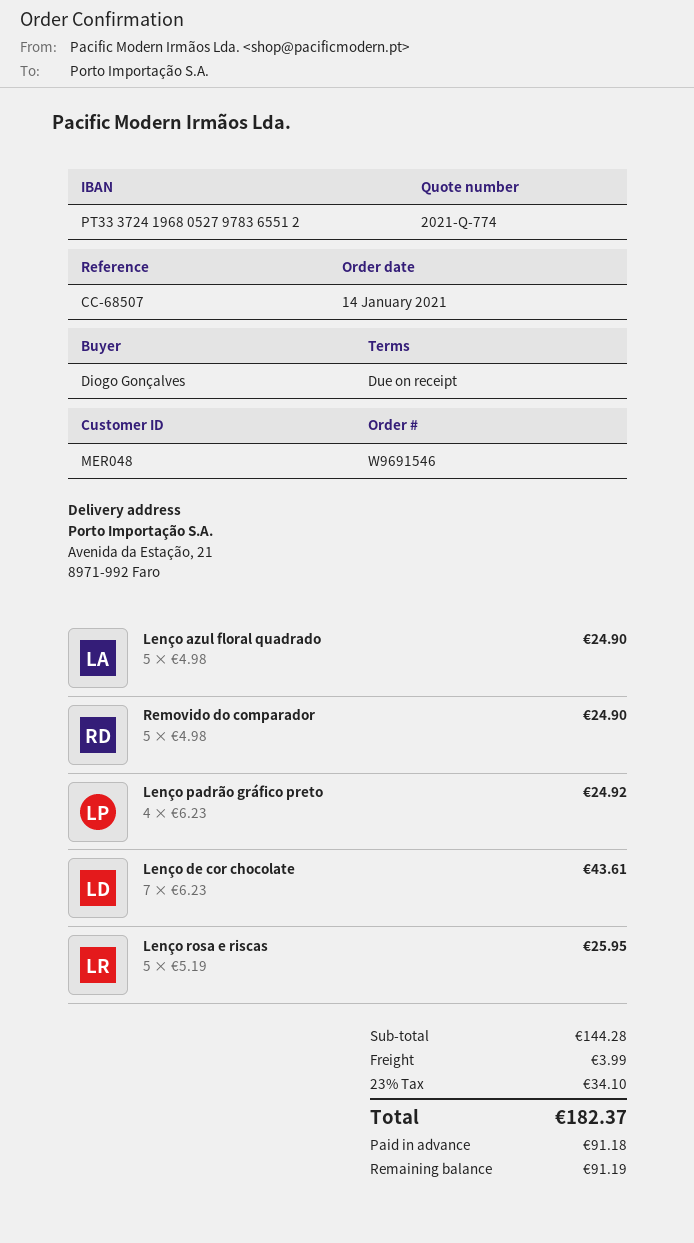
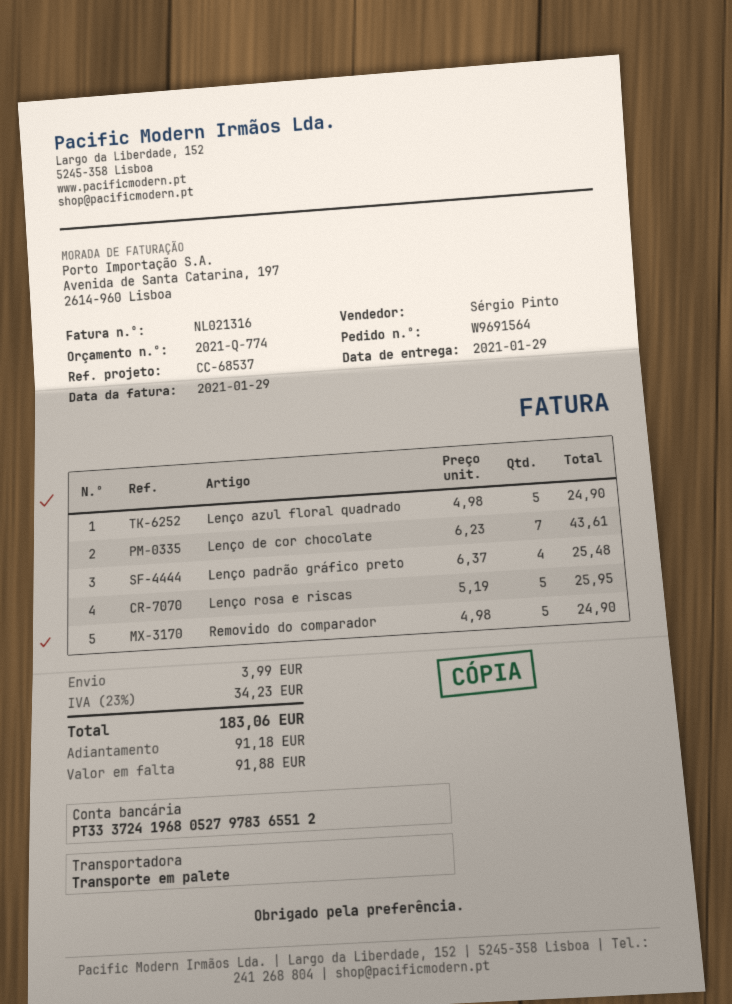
order number: W9691546 -> W9691564
reference: CC-68507 -> CC-68537
Lenço padrão gráfico preto: 4 x 6.23 = 24.92 -> 4 x 6.37 = 25.48
tax: 23% = 34.10 -> 23% = 34.23
total: 182.37 -> 183.06
balance: 91.19 -> 91.88

